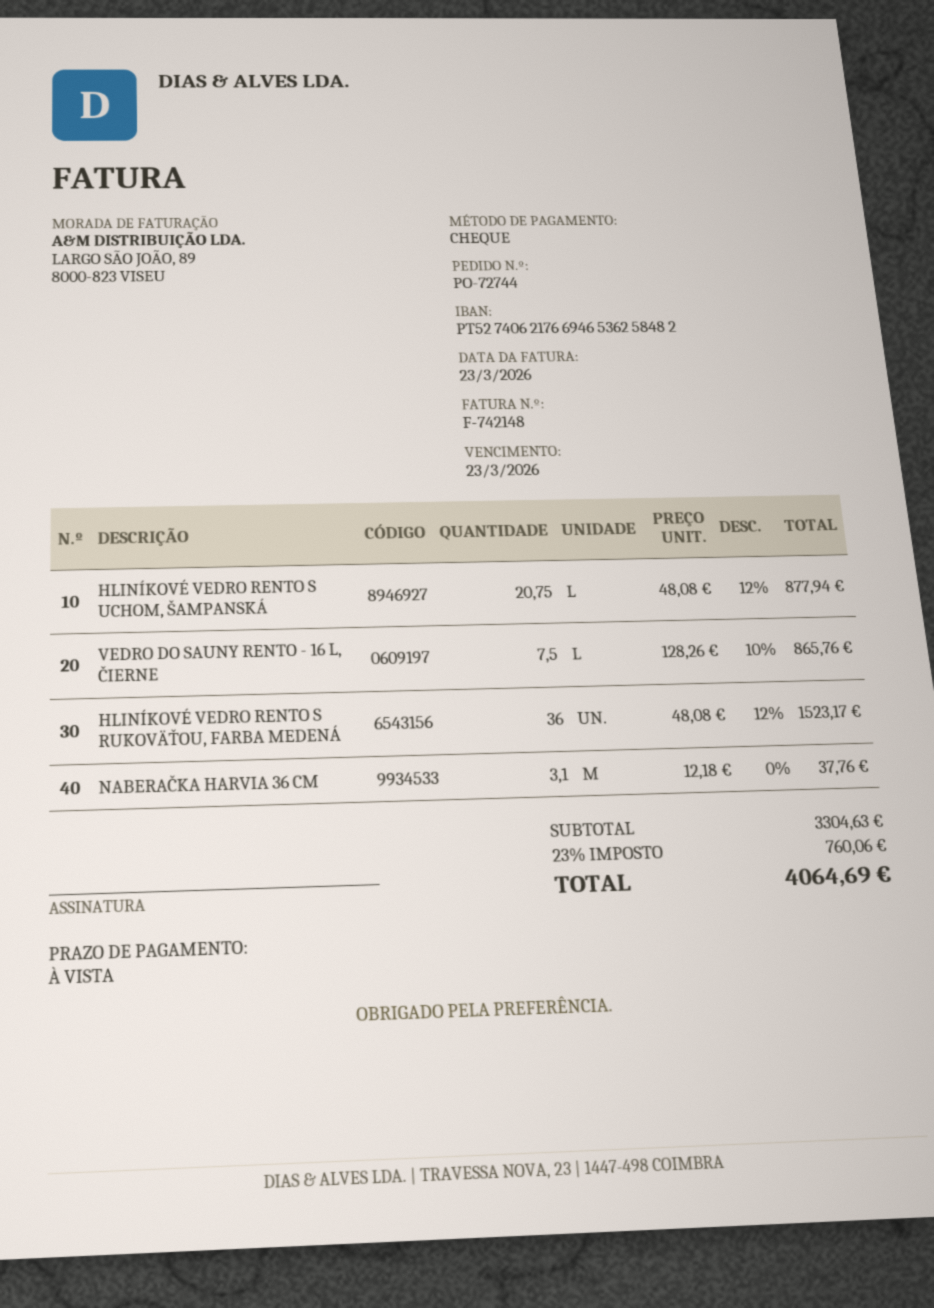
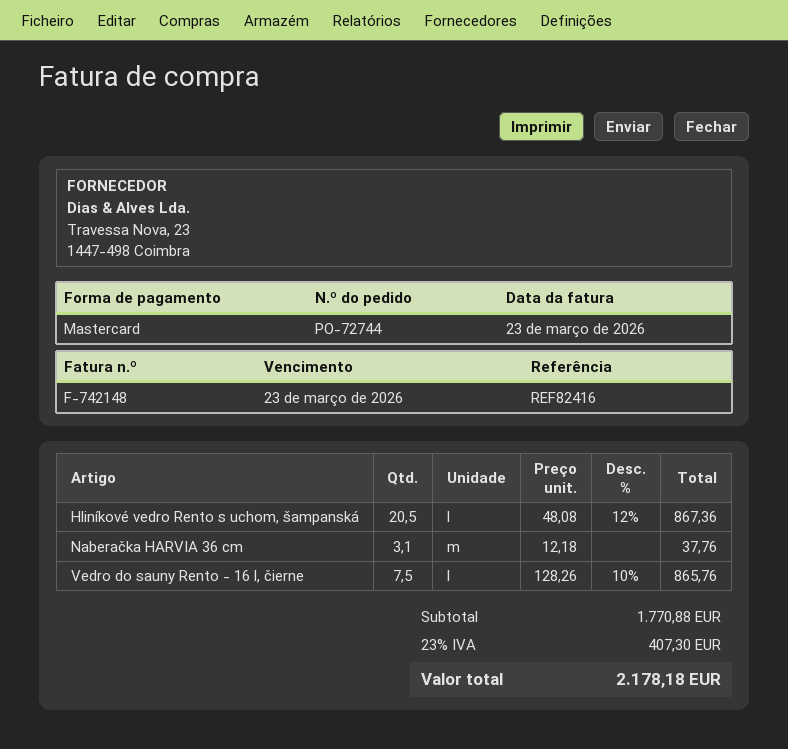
payment method: cheque -> Mastercard
HLINÍKOVÉ VEDRO RENTO S UCHOM, ŠAMPANSKÁ: 20.75 x 48.08 - 12% = 877.94 -> 20.5 x 48.08 - 12% = 867.36
HLINÍKOVÉ VEDRO RENTO S RUKOVÄŤOU, FARBA MEDENÁ: 36 x 48.08 - 12% = 1523.17 -> none
subtotal: 3304.63 -> 1770.88
tax: 23% = 760.06 -> 23% = 407.30
total: 4064.69 -> 2178.18

